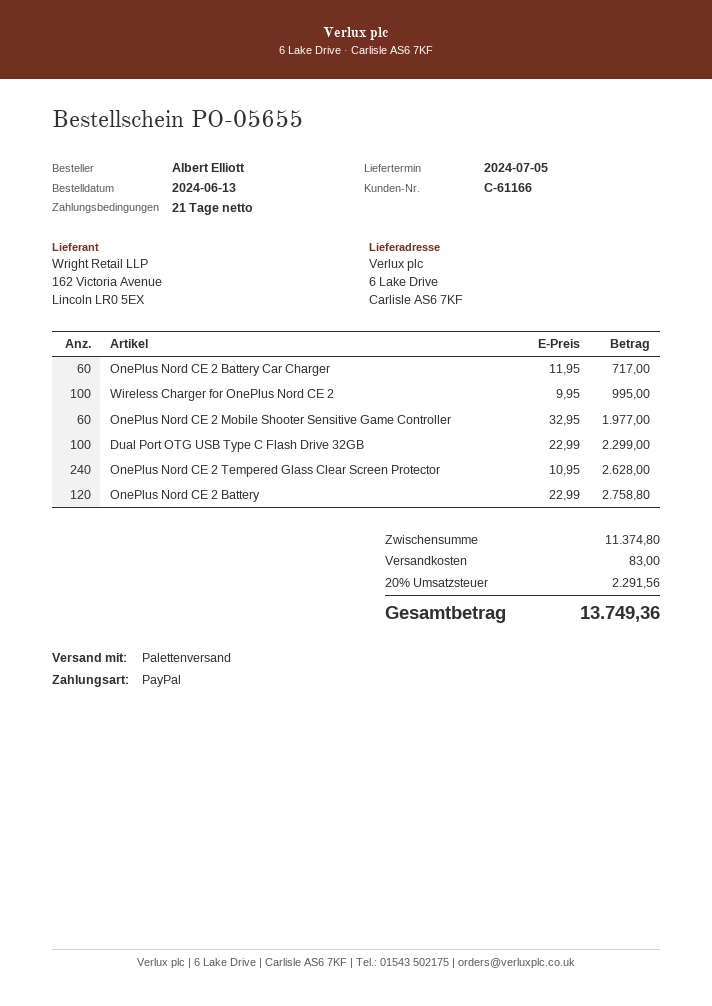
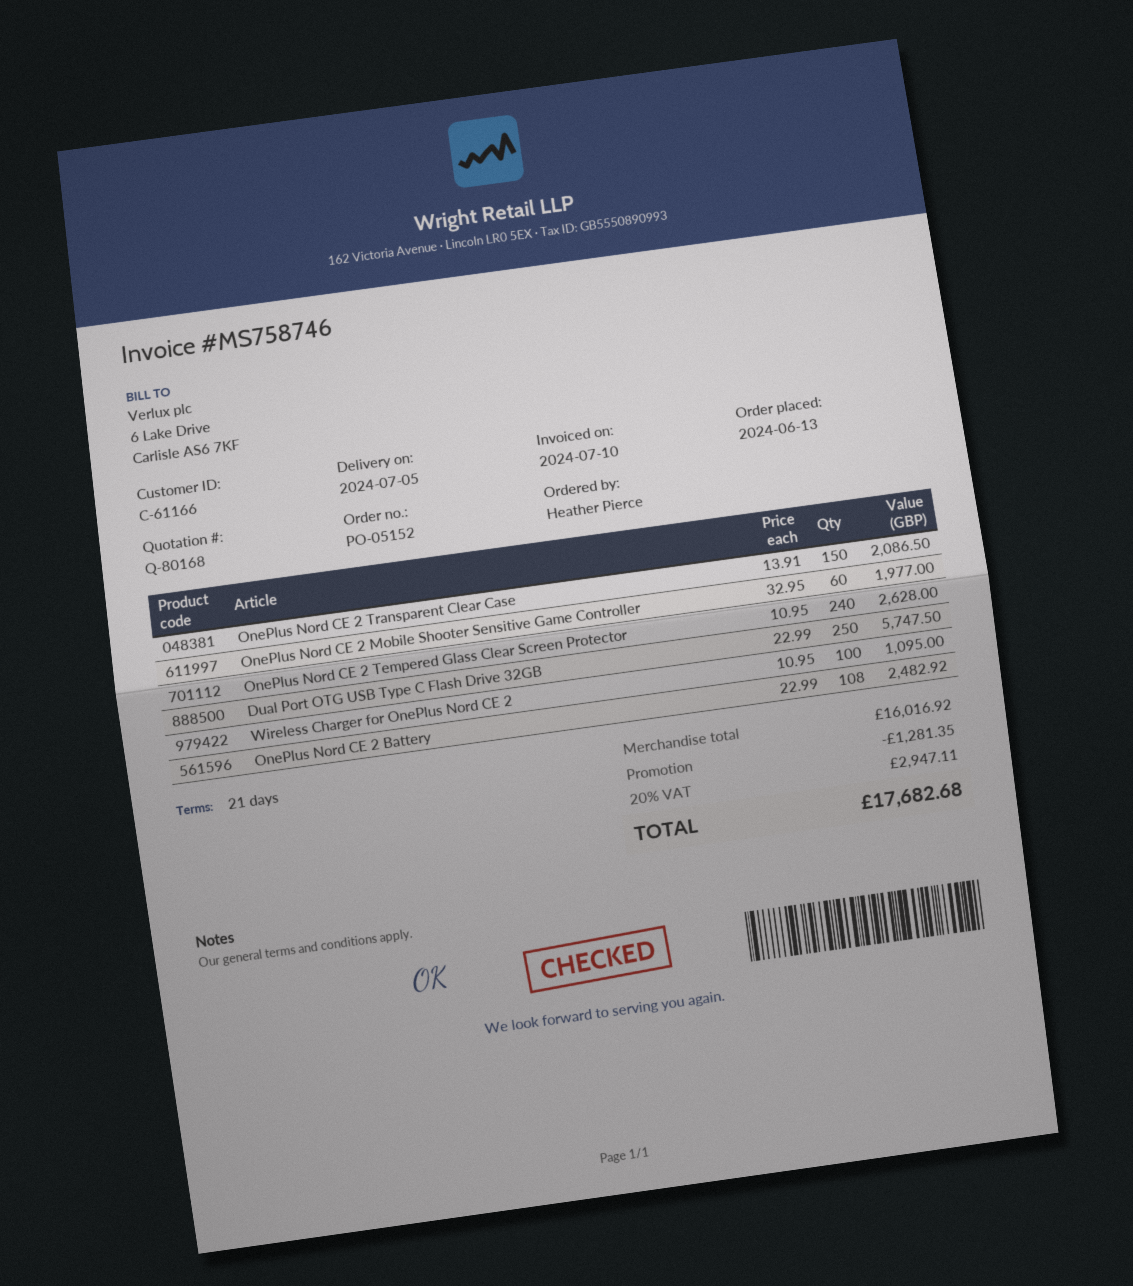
order number: PO-05655 -> PO-05152
ordered by: Albert Elliott -> Heather Pierce
OnePlus Nord CE 2 Battery Car Charger: 60 x 11.95 = 717.00 -> none
Wireless Charger for OnePlus Nord CE 2: 100 x 9.95 = 995.00 -> 100 x 10.95 = 1095.00
Dual Port OTG USB Type C Flash Drive 32GB: 100 x 22.99 = 2299.00 -> 250 x 22.99 = 5747.50
OnePlus Nord CE 2 Battery: 120 x 22.99 = 2758.80 -> 108 x 22.99 = 2482.92
OnePlus Nord CE 2 Transparent Clear Case: none -> 150 x 13.91 = 2086.50
subtotal: 11374.80 -> 16016.92
discount: none -> 1281.35
shipping: 83.00 -> none
tax: 20% = 2291.56 -> 20% = 2947.11
total: 13749.36 -> 17682.68

